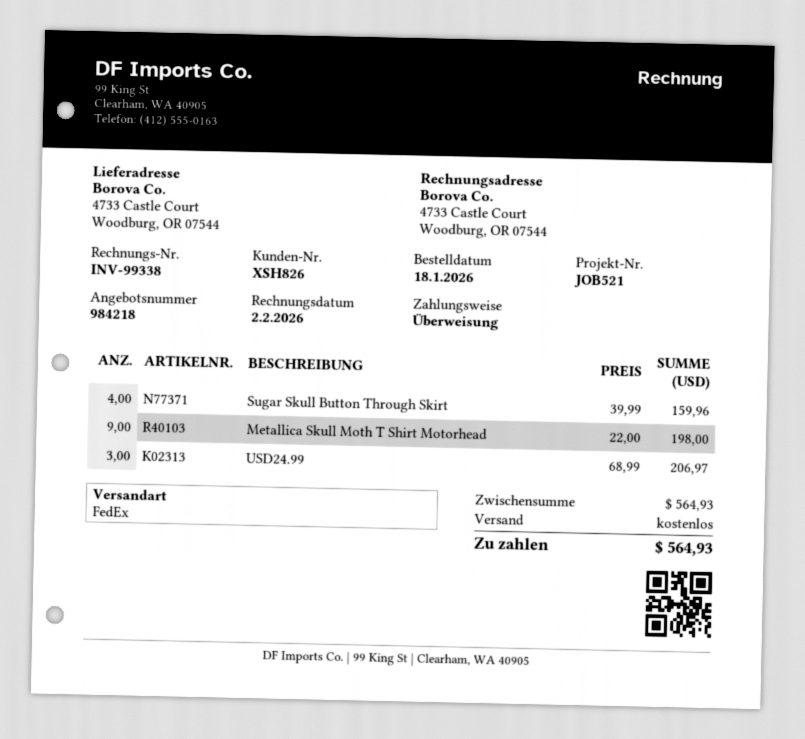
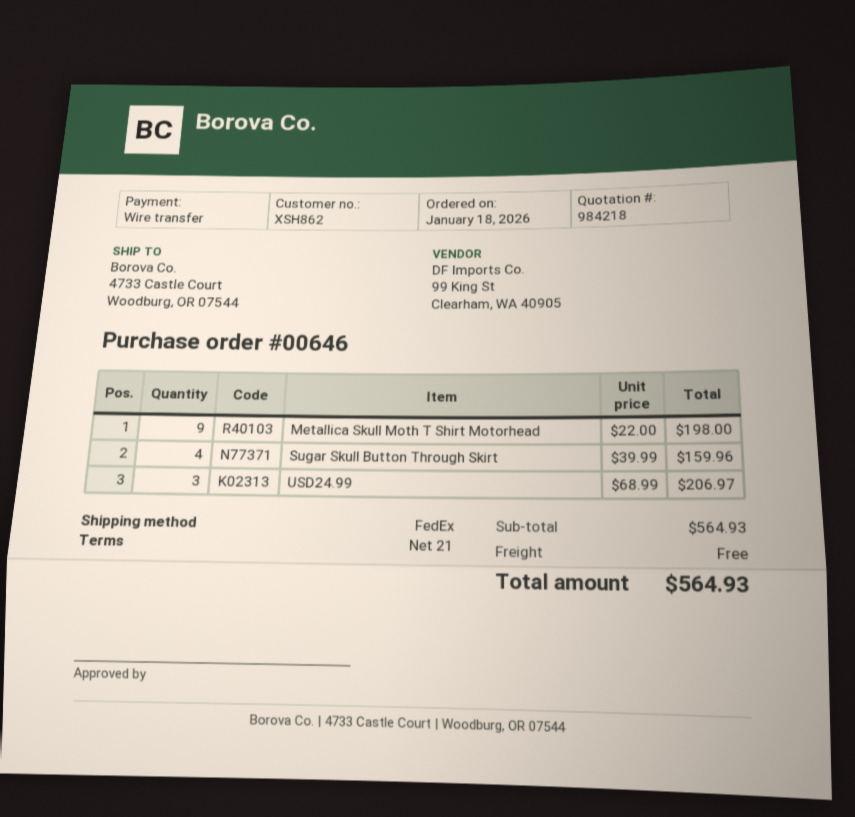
customer number: XSH826 -> XSH862

